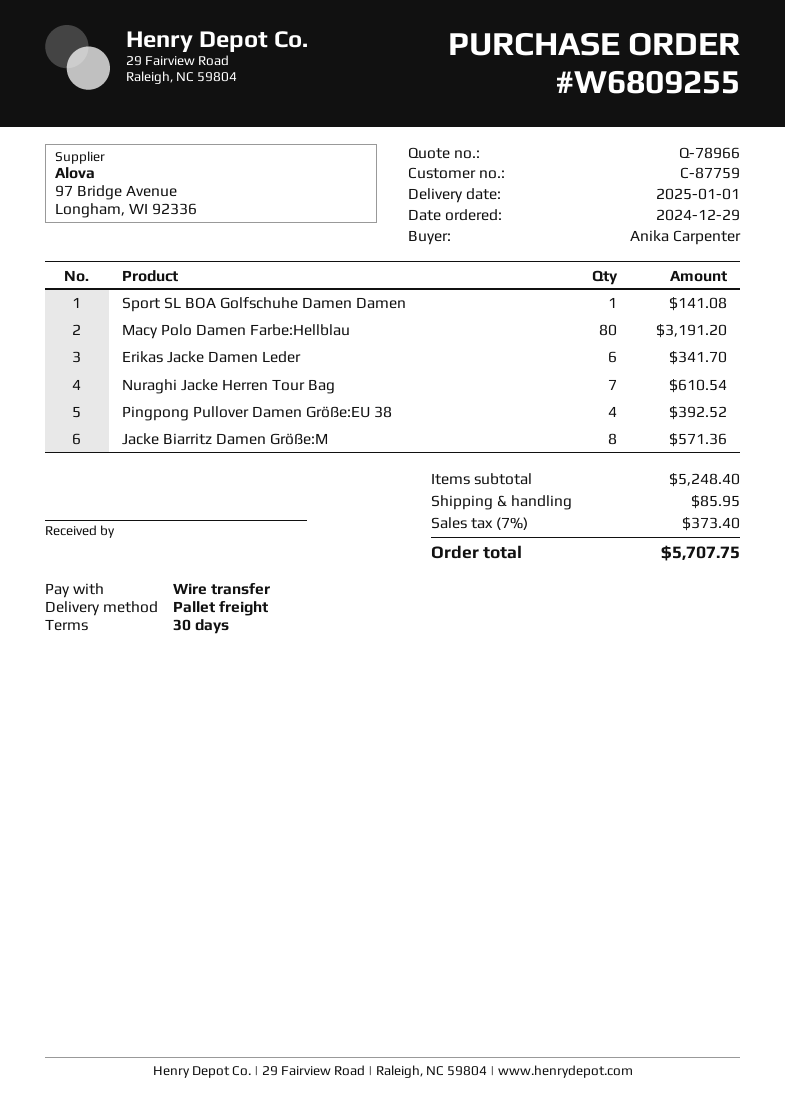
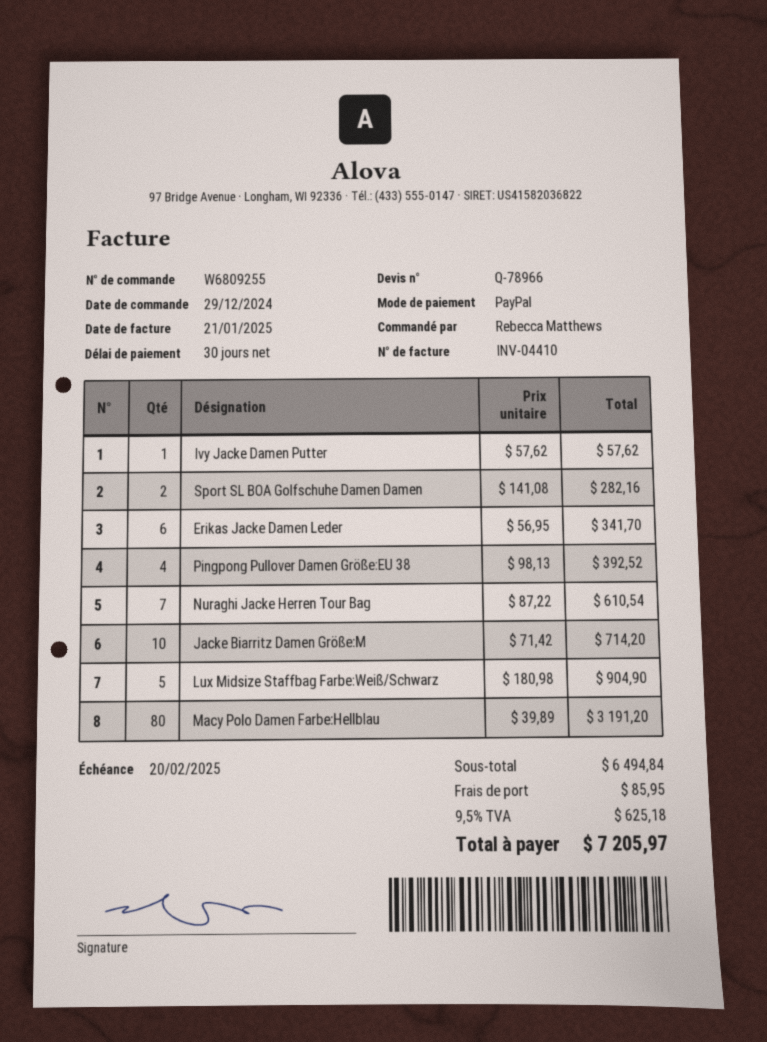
ordered by: Anika Carpenter -> Rebecca Matthews
payment method: bank transfer -> PayPal
Sport SL BOA Golfschuhe Damen Damen: 1 for 141.08 -> 2 for 282.16
Jacke Biarritz Damen Größe:M: 8 for 571.36 -> 10 for 714.20
Ivy Jacke Damen Putter: none -> 1 for 57.62
Lux Midsize Staffbag Farbe:Weiß/Schwarz: none -> 5 for 904.90
subtotal: 5248.40 -> 6494.84
tax: 7% = 373.40 -> 9.5% = 625.18
total: 5707.75 -> 7205.97

